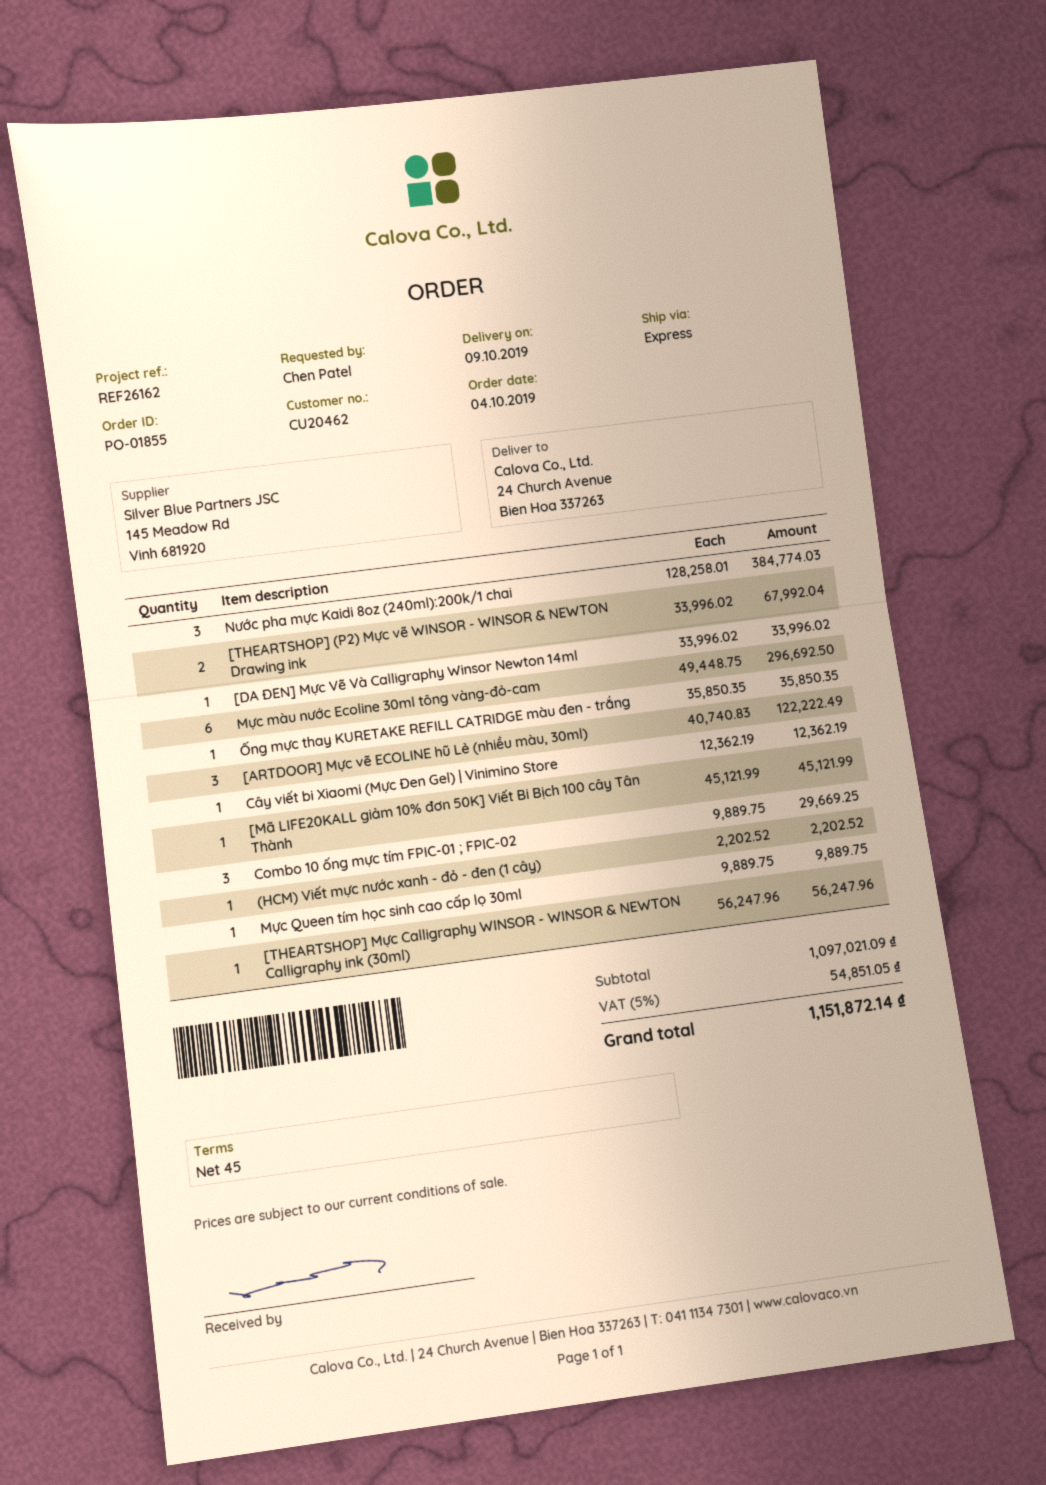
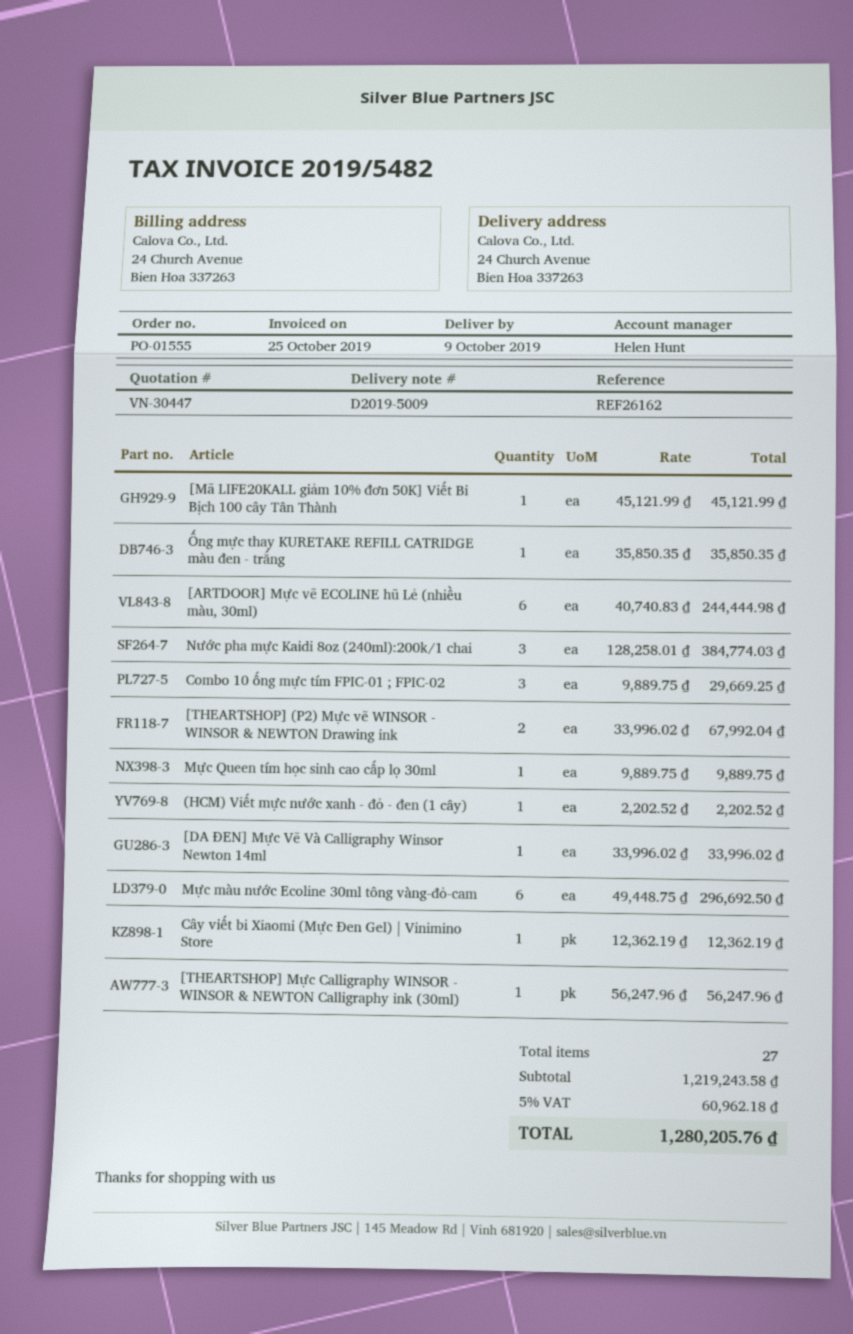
order number: PO-01855 -> PO-01555
[ARTDOOR] Mực vẽ ECOLINE hũ Lẻ (nhiều màu, 30ml): 3 x 40740.83 = 122222.49 -> 6 x 40740.83 = 244444.98
subtotal: 1097021.09 -> 1219243.58
tax: 5% = 54851.05 -> 5% = 60962.18
total: 1151872.14 -> 1280205.76

